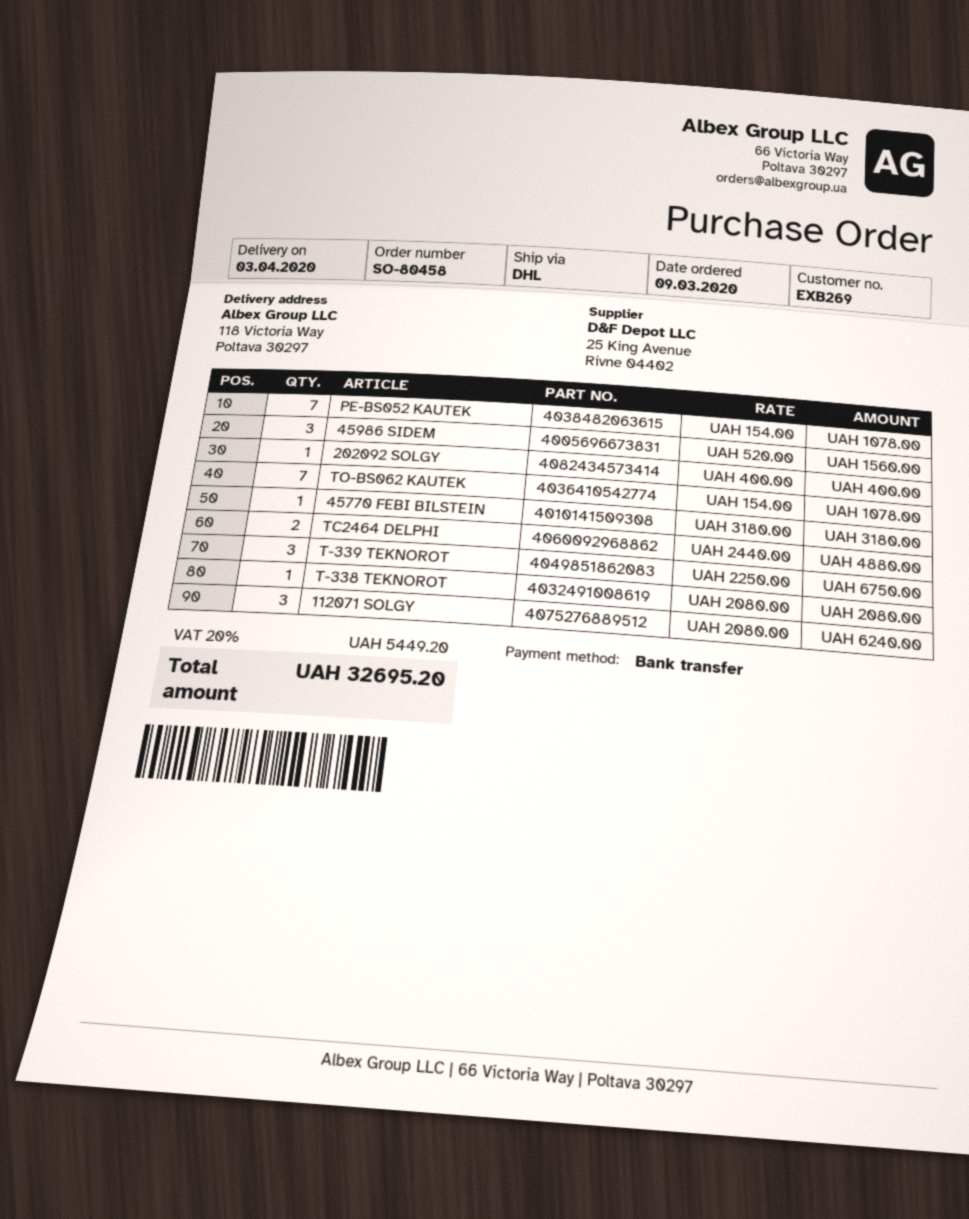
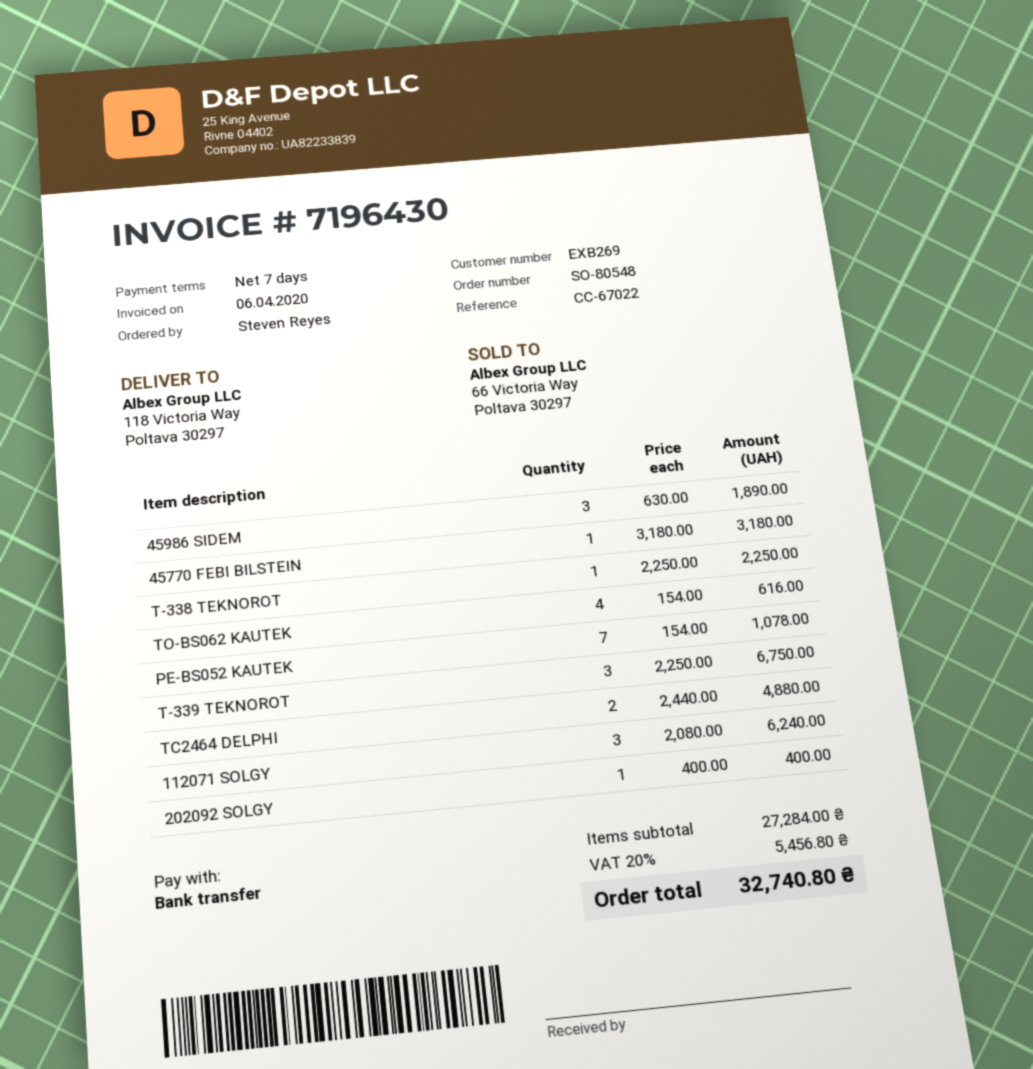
order number: SO-80458 -> SO-80548
45986 SIDEM: 3 x 520.00 = 1560.00 -> 3 x 630.00 = 1890.00
TO-BS062 KAUTEK: 7 x 154.00 = 1078.00 -> 4 x 154.00 = 616.00
T-338 TEKNOROT: 1 x 2080.00 = 2080.00 -> 1 x 2250.00 = 2250.00
tax: 20% = 5449.20 -> 20% = 5456.80
total: 32695.20 -> 32740.80

